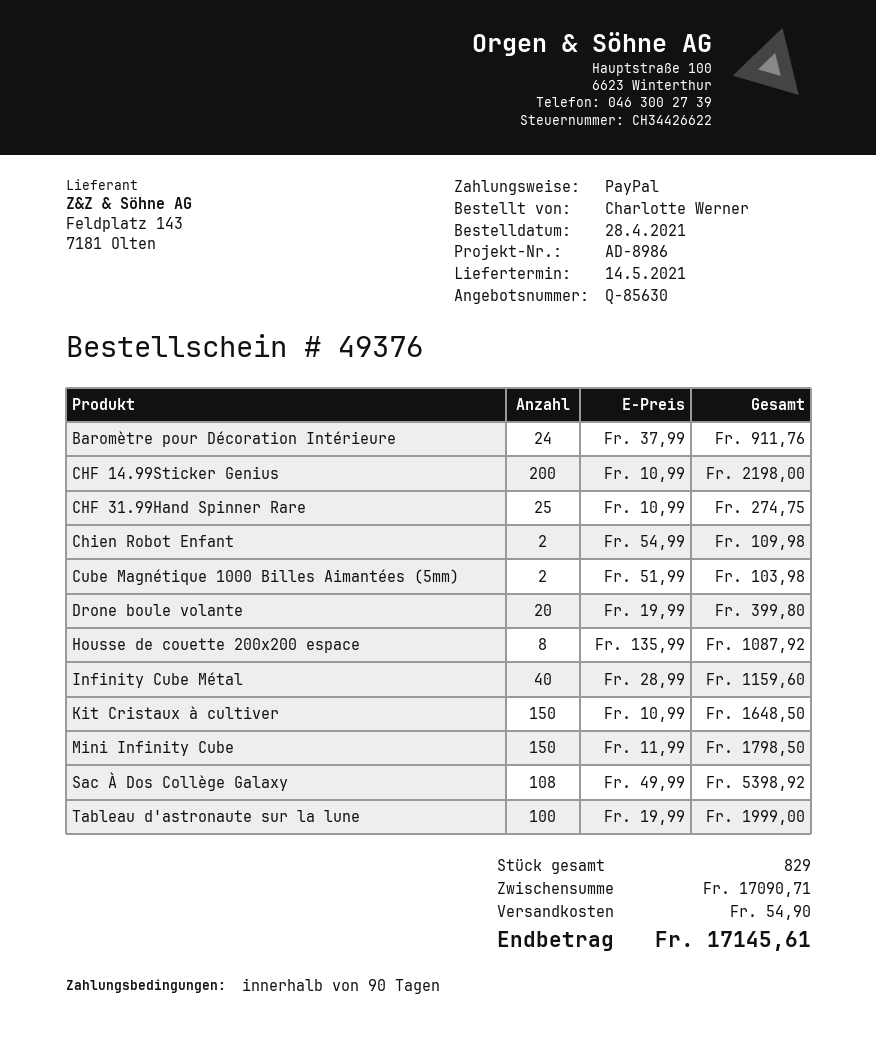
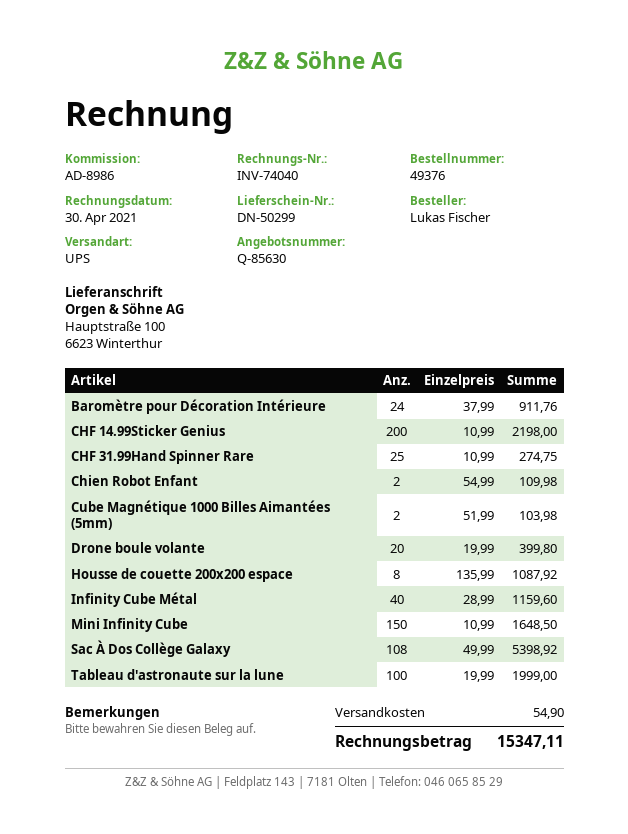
ordered by: Charlotte Werner -> Lukas Fischer
Kit Cristaux à cultiver: 150 x 10.99 = 1648.50 -> none
Mini Infinity Cube: 150 x 11.99 = 1798.50 -> 150 x 10.99 = 1648.50
total: 17145.61 -> 15347.11

